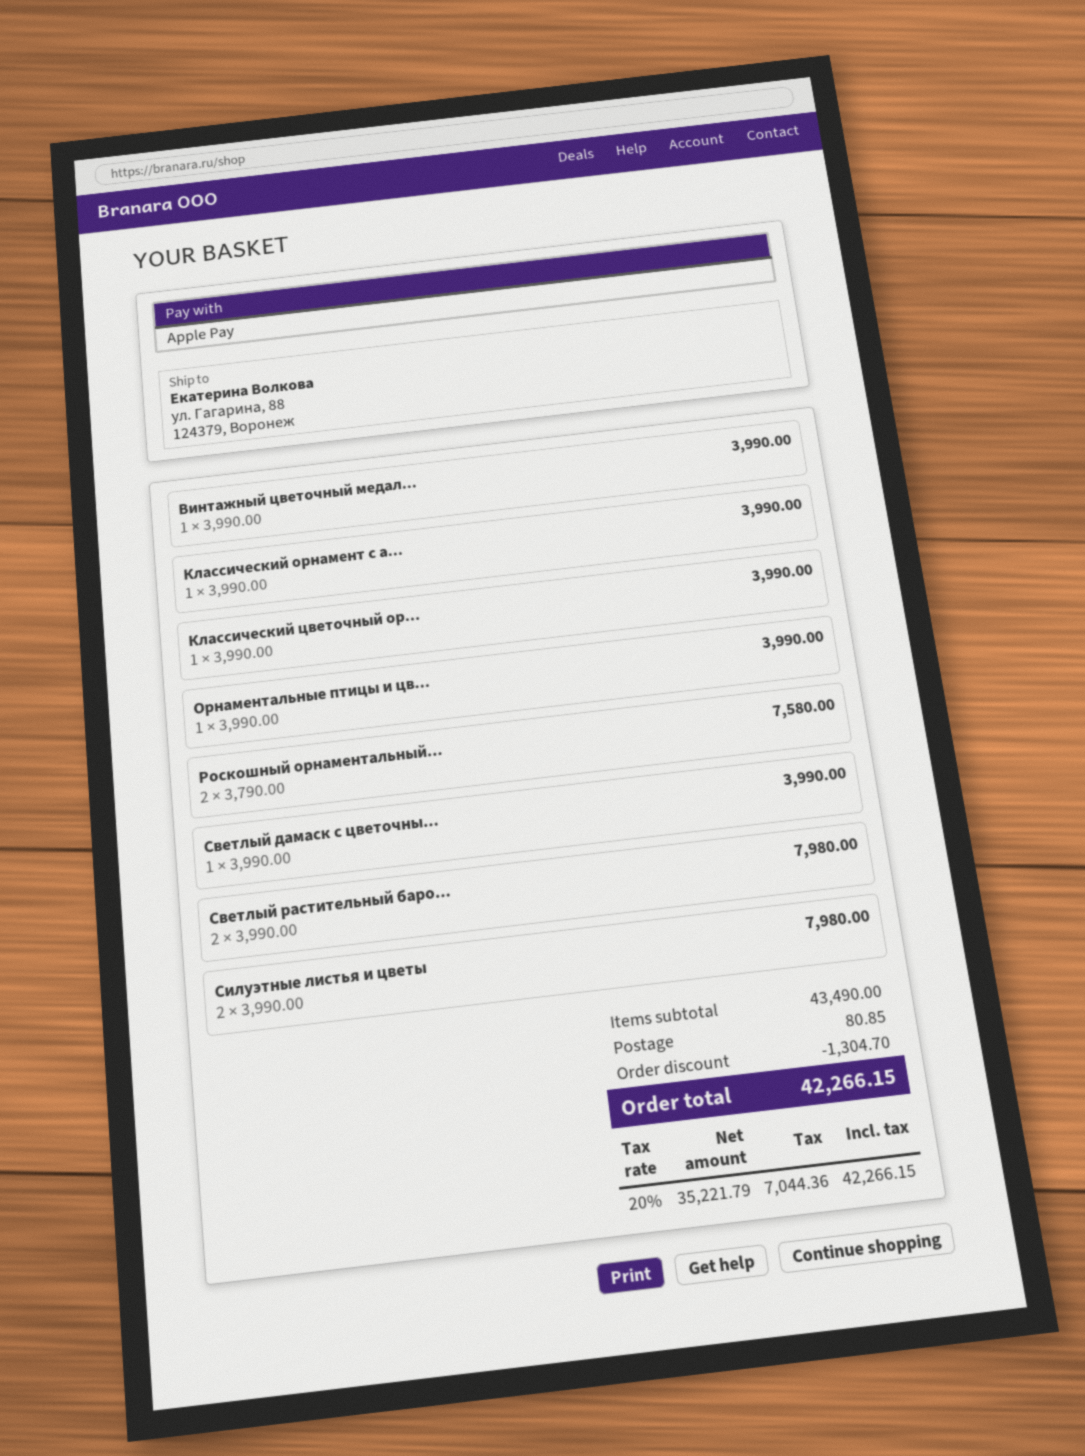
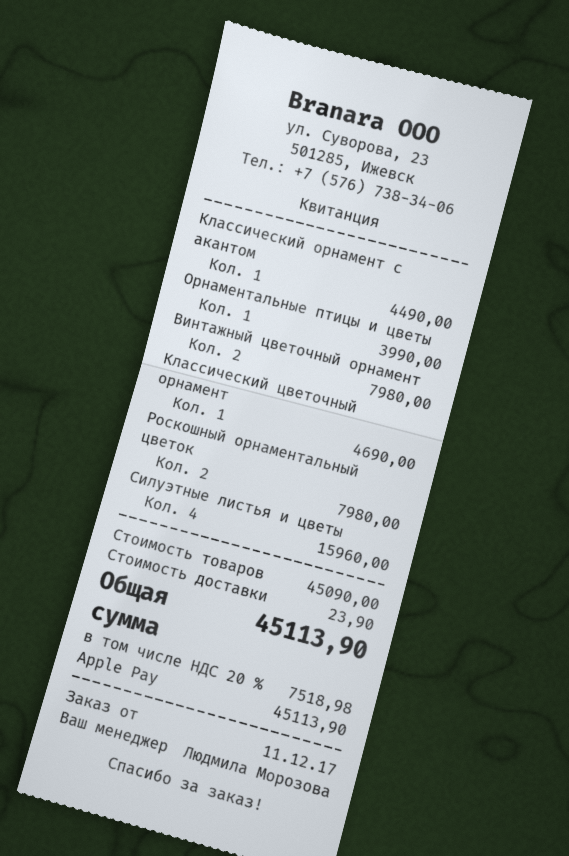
Винтажный цветочный медал...: 1 for 3990.00 -> none
Классический орнамент с а...: 1 for 3990.00 -> 1 for 4490.00
Классический цветочный ор...: 1 for 3990.00 -> 1 for 4690.00
Роскошный орнаментальный...: 2 for 7580.00 -> 2 for 7980.00
Светлый дамаск с цветочны...: 1 for 3990.00 -> none
Светлый растительный баро...: 2 for 7980.00 -> none
Силуэтные листья и цветы: 2 for 7980.00 -> 4 for 15960.00
Винтажный цветочный орнамент: none -> 2 for 7980.00
subtotal: 43490.00 -> 45090.00
discount: 1304.70 -> none
shipping: 80.85 -> 23.90
tax: 20% = 7044.36 -> 20% = 7518.98
total: 42266.15 -> 45113.90

